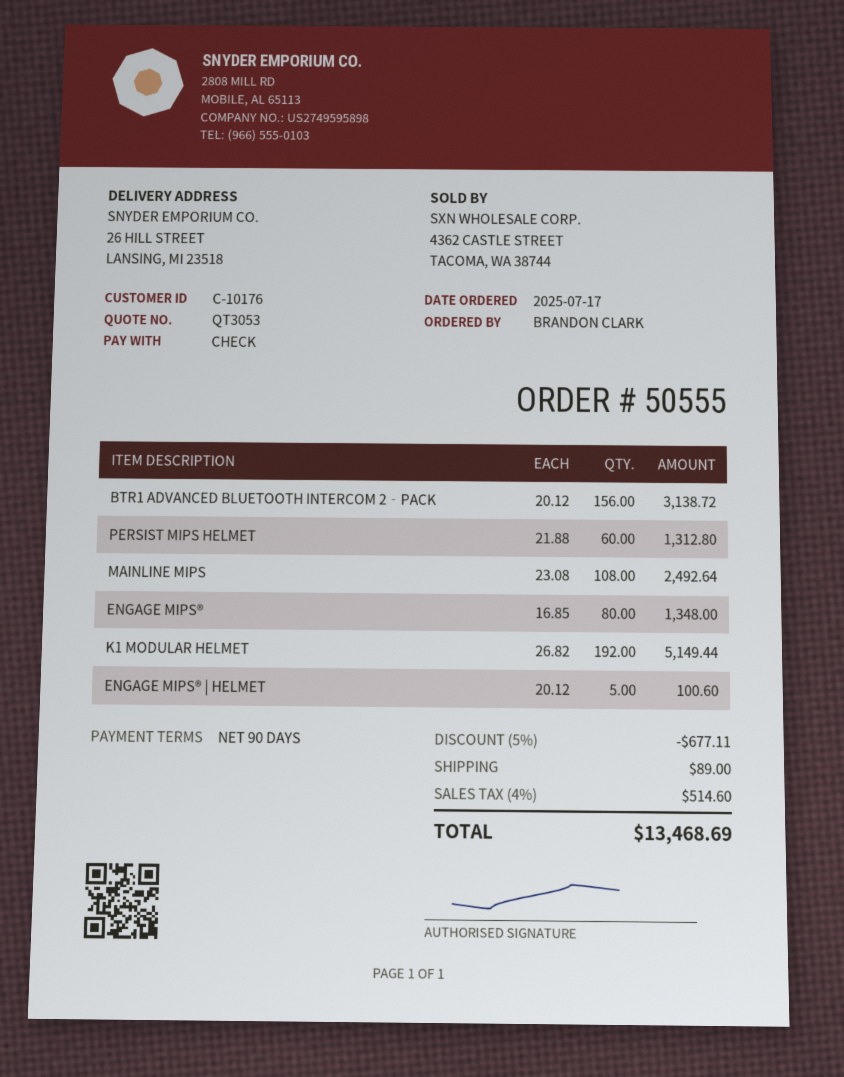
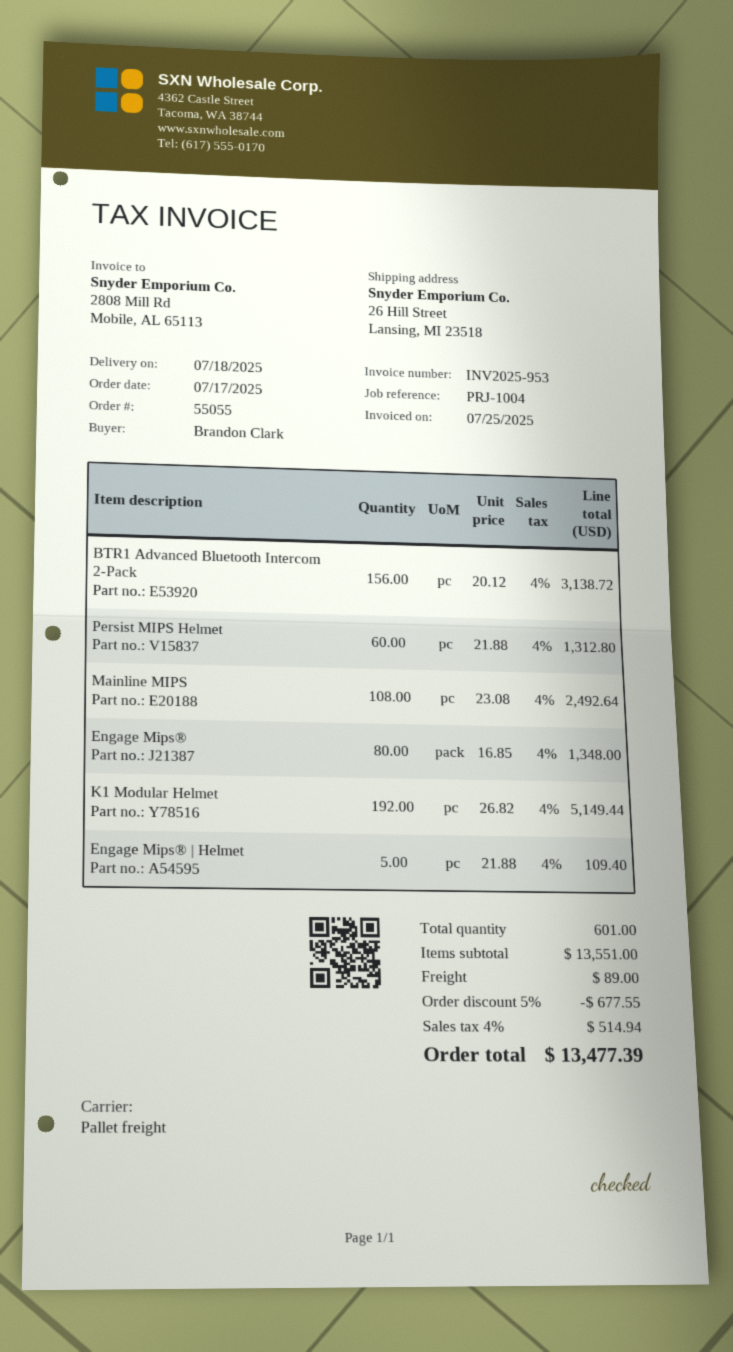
order number: 50555 -> 55055
ENGAGE MIPS® | HELMET: 5 x 20.12 = 100.60 -> 5 x 21.88 = 109.40
discount: 5% = 677.11 -> 5% = 677.55
tax: 4% = 514.60 -> 4% = 514.94
total: 13468.69 -> 13477.39

